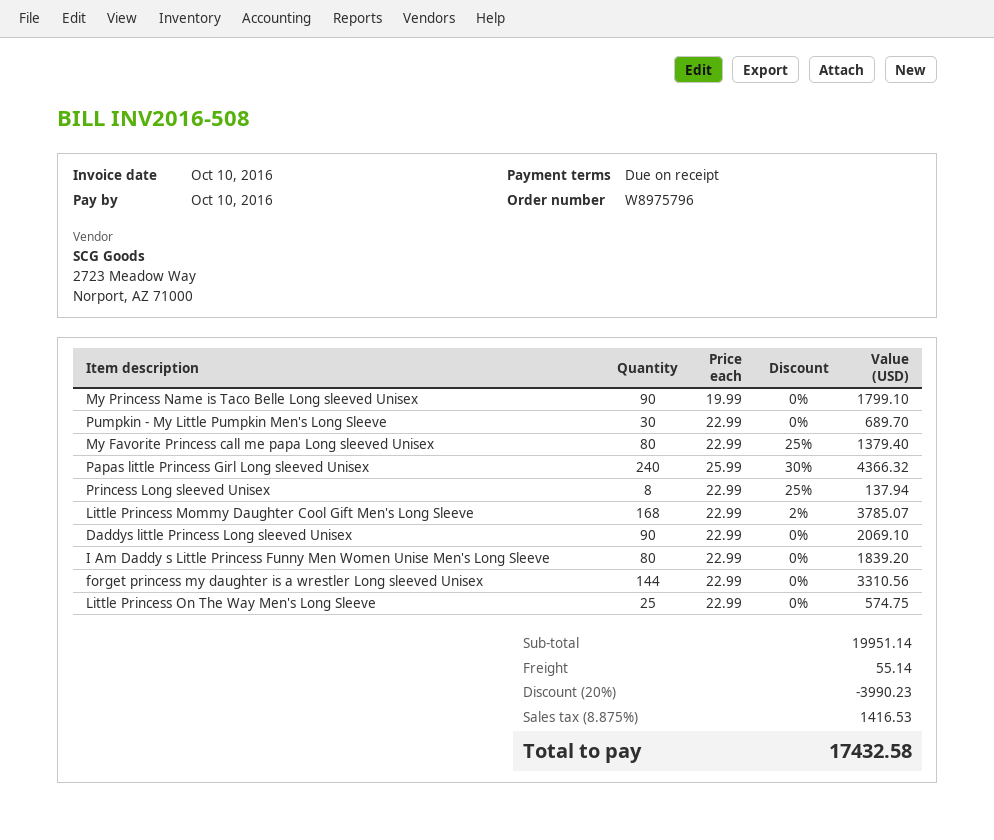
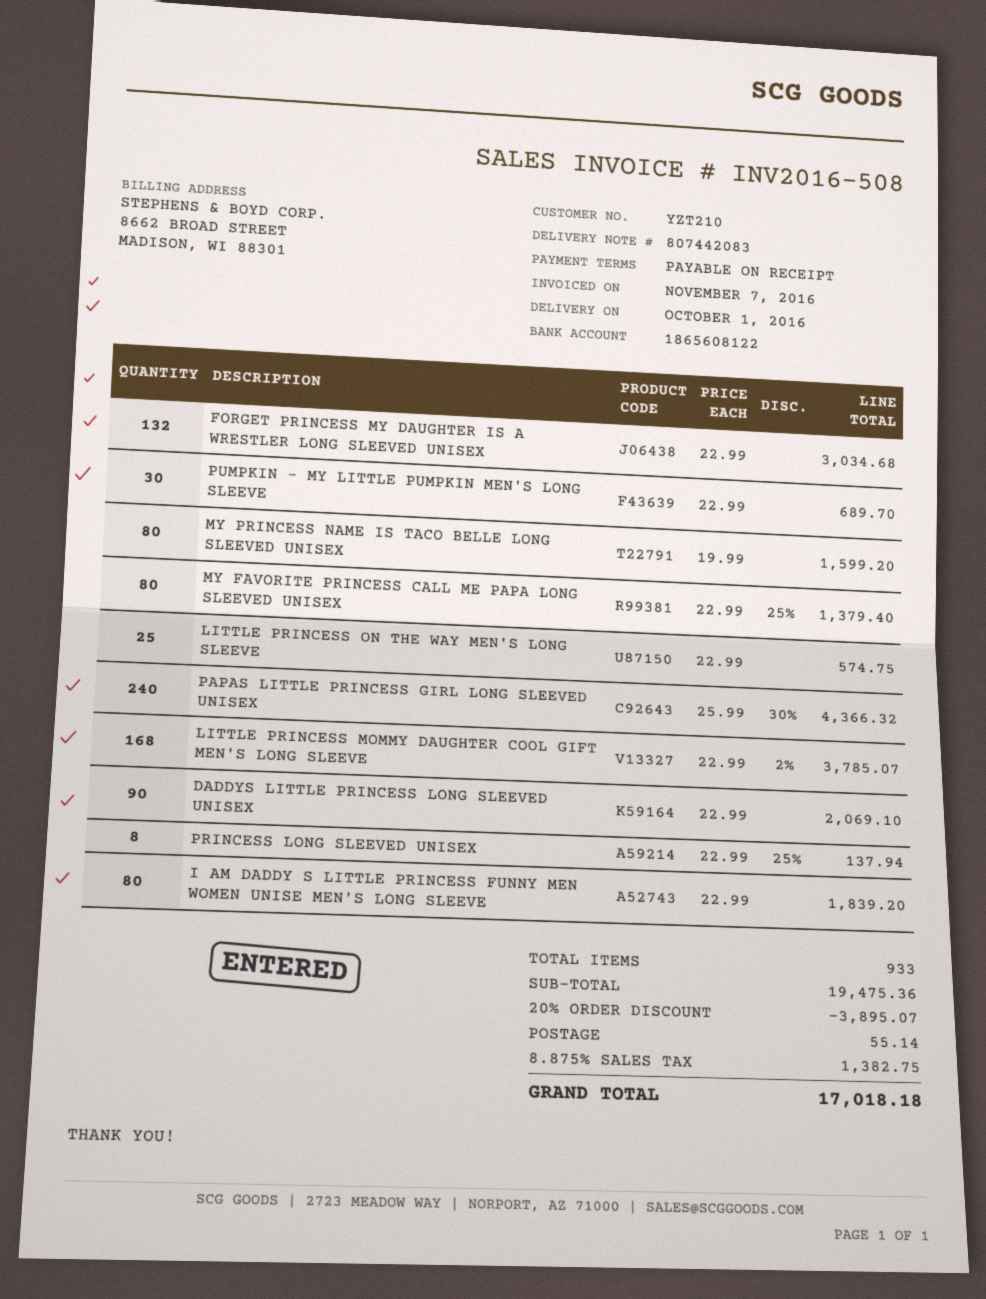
invoice date: 2016-10-10 -> 2016-11-07
My Princess Name is Taco Belle Long sleeved Unisex: 90 x 19.99 = 1799.10 -> 80 x 19.99 = 1599.20
forget princess my daughter is a wrestler Long sleeved Unisex: 144 x 22.99 = 3310.56 -> 132 x 22.99 = 3034.68
subtotal: 19951.14 -> 19475.36
discount: 20% = 3990.23 -> 20% = 3895.07
tax: 8.875% = 1416.53 -> 8.875% = 1382.75
total: 17432.58 -> 17018.18

